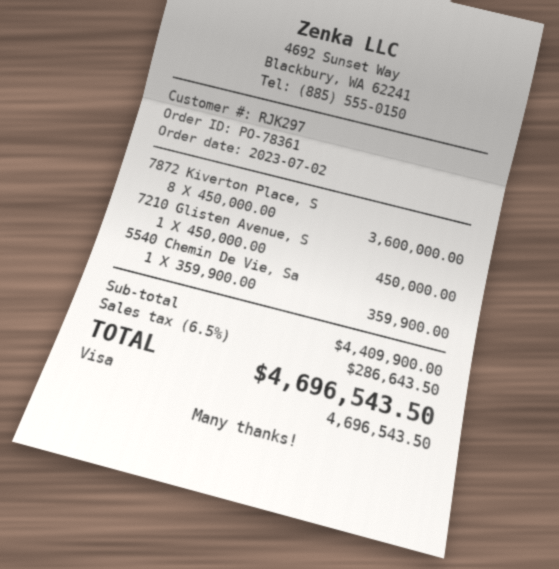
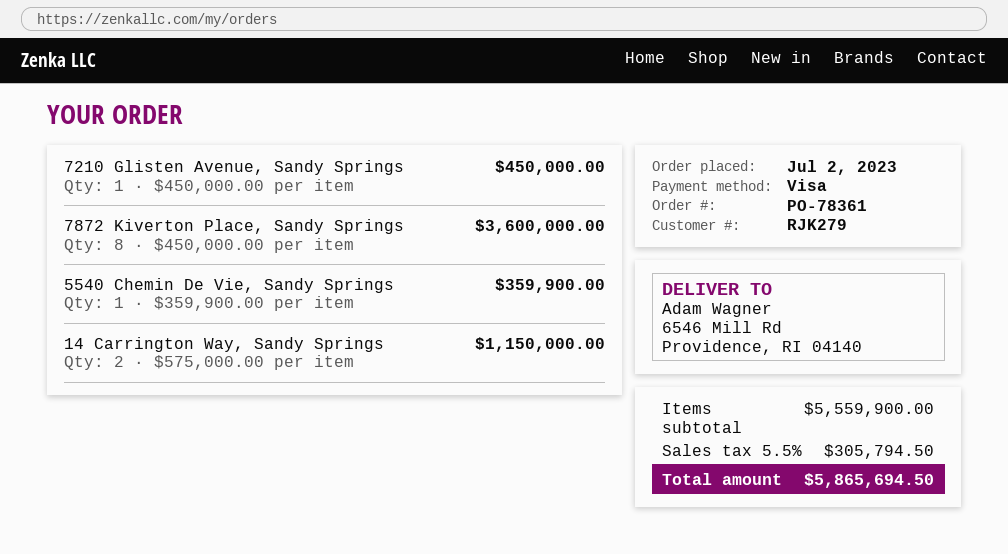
customer number: RJK297 -> RJK279
14 Carrington Way, Sandy Springs: none -> 2 x 575000.00 = 1150000.00
subtotal: 4409900.00 -> 5559900.00
tax: 6.5% = 286643.50 -> 5.5% = 305794.50
total: 4696543.50 -> 5865694.50

